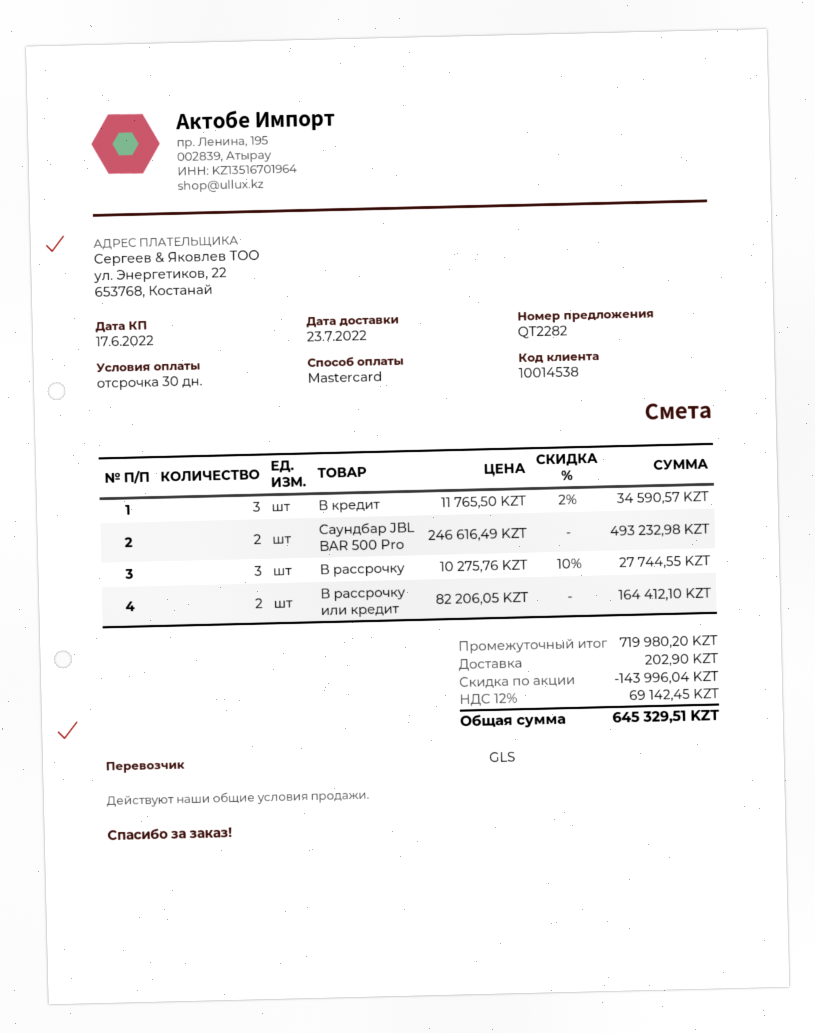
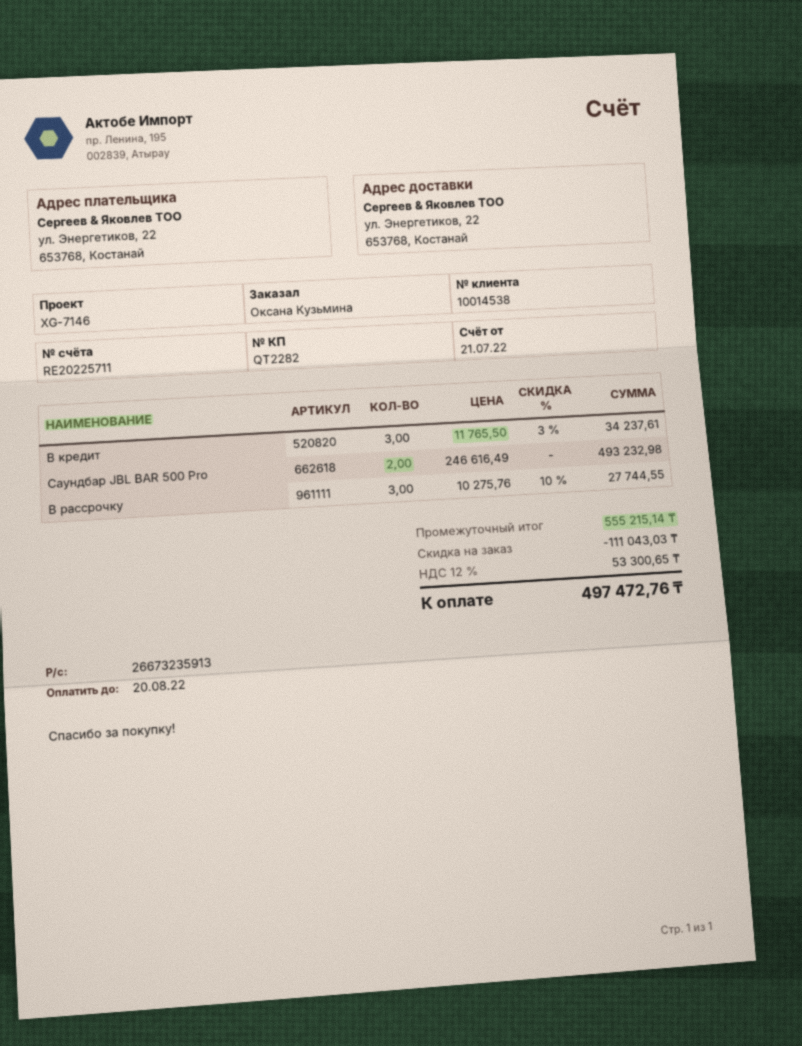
В кредит: 3 x 11765.50 - 2% = 34590.57 -> 3 x 11765.50 - 3% = 34237.61
В рассрочку или кредит: 2 x 82206.05 = 164412.10 -> none
subtotal: 719980.20 -> 555215.14
discount: 143996.04 -> 111043.03
shipping: 202.90 -> none
tax: 12% = 69142.45 -> 12% = 53300.65
total: 645329.51 -> 497472.76

